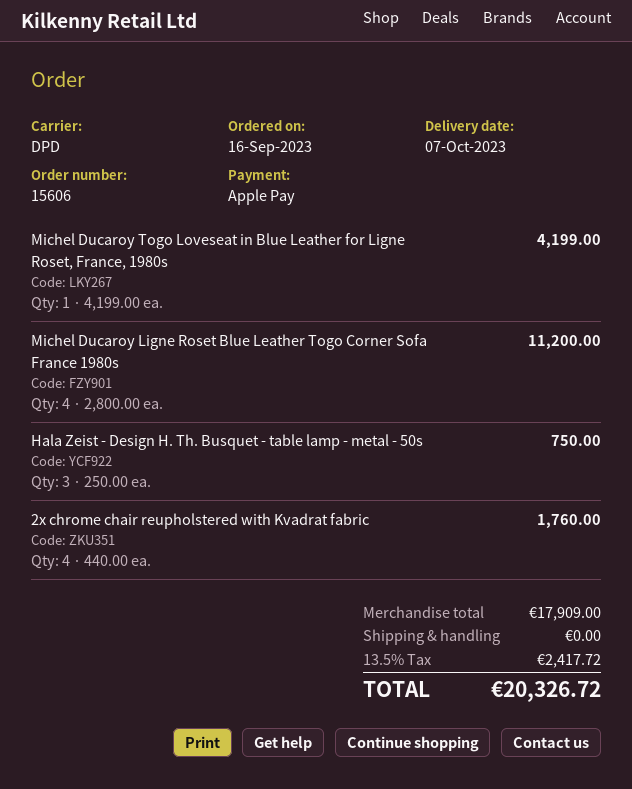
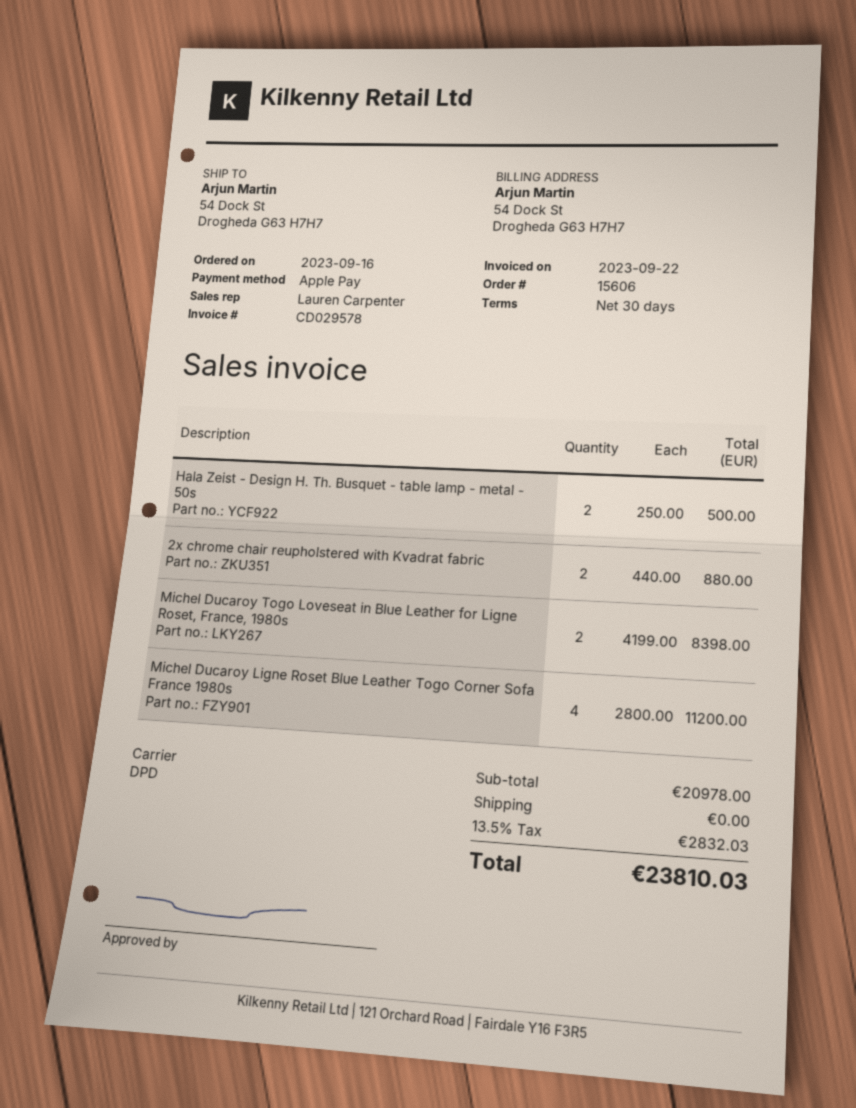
Michel Ducaroy Togo Loveseat in Blue Leather for Ligne Roset, France, 1980s: 1 x 4199.00 = 4199.00 -> 2 x 4199.00 = 8398.00
Hala Zeist - Design H. Th. Busquet - table lamp - metal - 50s: 3 x 250.00 = 750.00 -> 2 x 250.00 = 500.00
2x chrome chair reupholstered with Kvadrat fabric: 4 x 440.00 = 1760.00 -> 2 x 440.00 = 880.00
subtotal: 17909.00 -> 20978.00
tax: 13.5% = 2417.72 -> 13.5% = 2832.03
total: 20326.72 -> 23810.03

